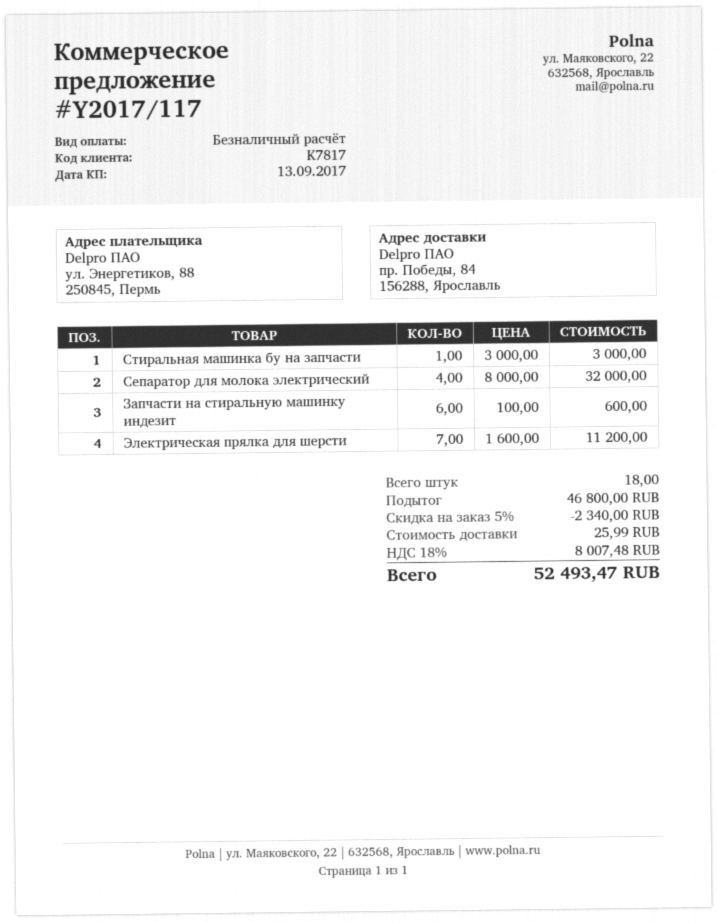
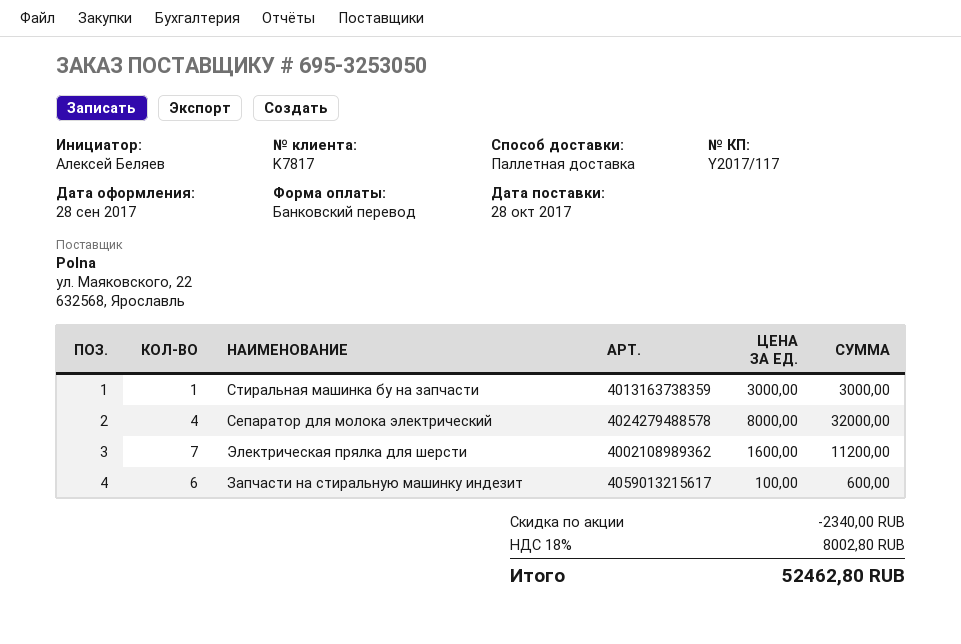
shipping: 25.99 -> none
tax: 18% = 8007.48 -> 18% = 8002.80
total: 52493.47 -> 52462.80

